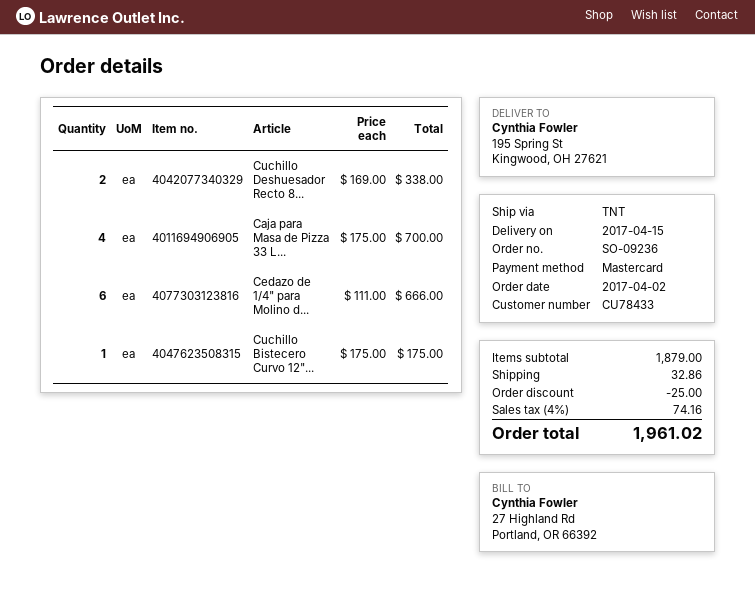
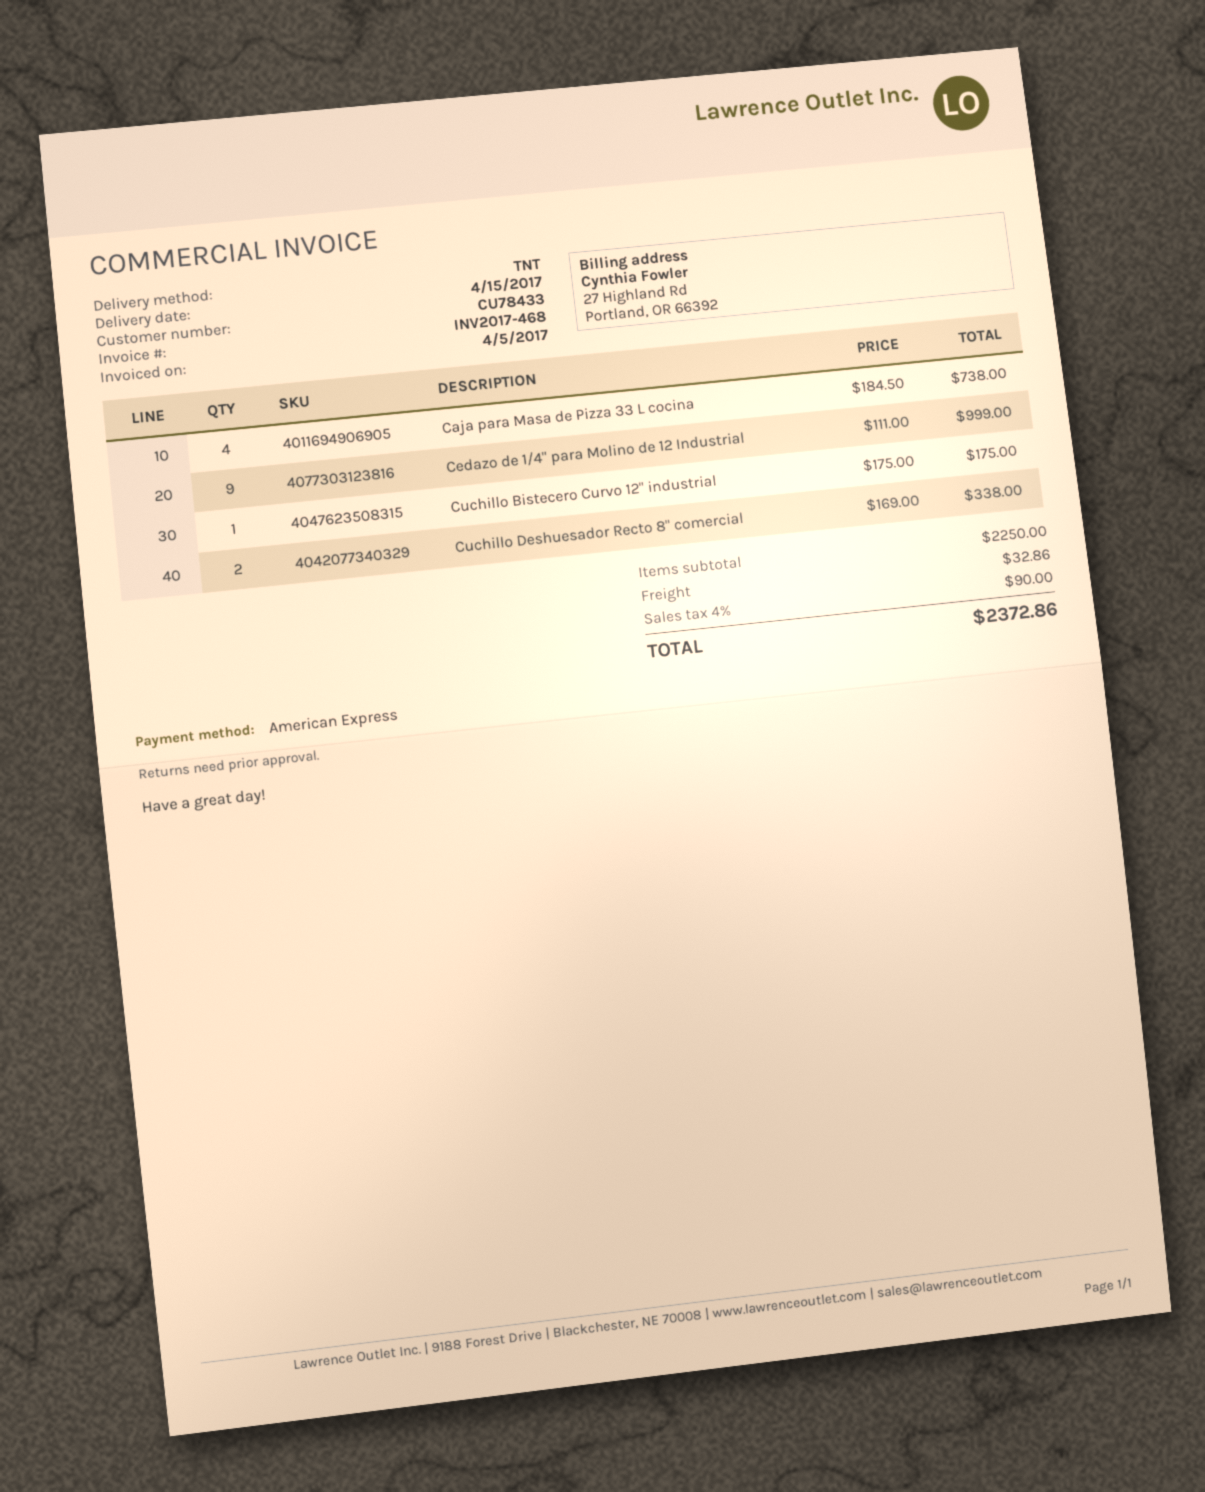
payment method: Mastercard -> American Express
Caja para Masa de Pizza 33 L...: 4 x 175.00 = 700.00 -> 4 x 184.50 = 738.00
Cedazo de 1/4" para Molino d...: 6 x 111.00 = 666.00 -> 9 x 111.00 = 999.00
subtotal: 1879.00 -> 2250.00
discount: 25.00 -> none
tax: 4% = 74.16 -> 4% = 90.00
total: 1961.02 -> 2372.86

